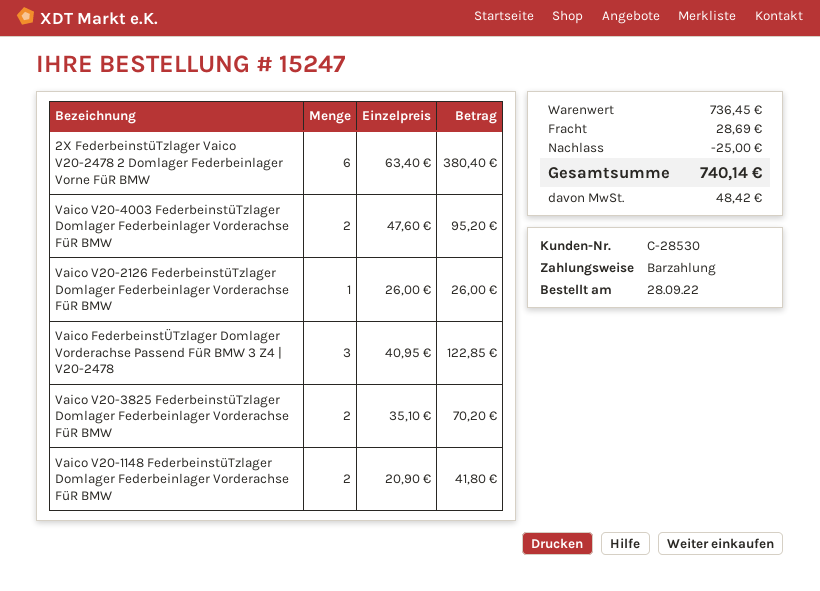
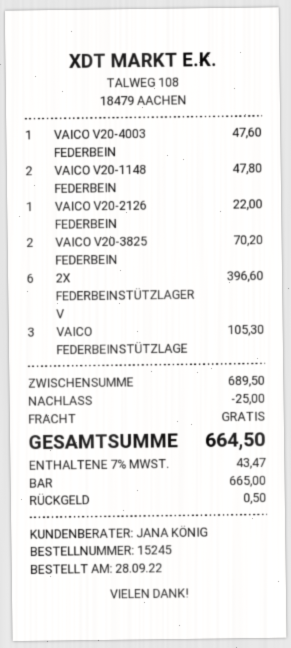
order number: 15247 -> 15245
2X FederbeinstüTzlager Vaico V20-2478 2 Domlager Federbeinlager Vorne FüR BMW: 6 for 380.40 -> 6 for 396.60
Vaico V20-4003 FederbeinstüTzlager Domlager Federbeinlager Vorderachse FüR BMW: 2 for 95.20 -> 1 for 47.60
Vaico V20-2126 FederbeinstüTzlager Domlager Federbeinlager Vorderachse FüR BMW: 1 for 26.00 -> 1 for 22.00
Vaico FederbeinstÜTzlager Domlager Vorderachse Passend FüR BMW 3 Z4 | V20-2478: 3 for 122.85 -> 3 for 105.30
Vaico V20-1148 FederbeinstüTzlager Domlager Federbeinlager Vorderachse FüR BMW: 2 for 41.80 -> 2 for 47.80
subtotal: 736.45 -> 689.50
shipping: 28.69 -> 0.00
tax: 48.42 -> 43.47
total: 740.14 -> 664.50

